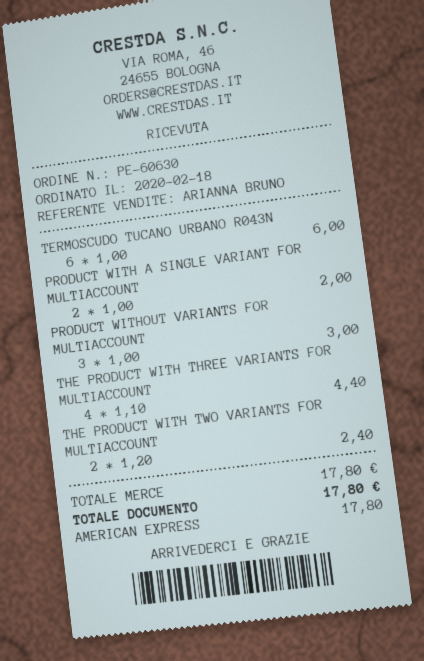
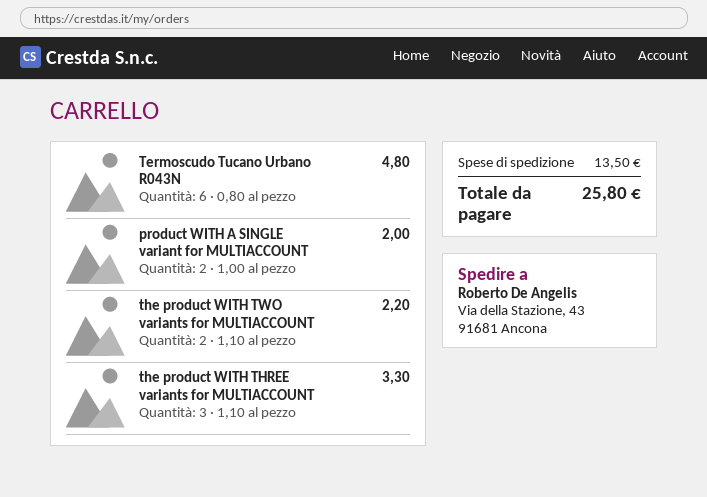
TERMOSCUDO TUCANO URBANO R043N: 6 x 1.00 = 6.00 -> 6 x 0.80 = 4.80
PRODUCT WITHOUT VARIANTS FOR MULTIACCOUNT: 3 x 1.00 = 3.00 -> none
THE PRODUCT WITH THREE VARIANTS FOR MULTIACCOUNT: 4 x 1.10 = 4.40 -> 3 x 1.10 = 3.30
THE PRODUCT WITH TWO VARIANTS FOR MULTIACCOUNT: 2 x 1.20 = 2.40 -> 2 x 1.10 = 2.20
shipping: none -> 13.50
total: 17.80 -> 25.80

